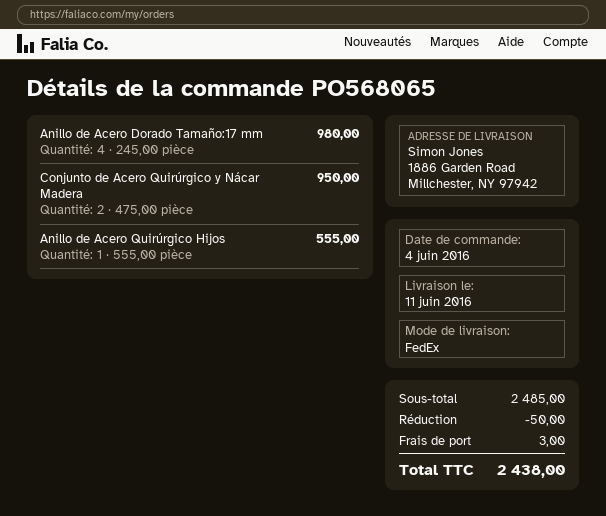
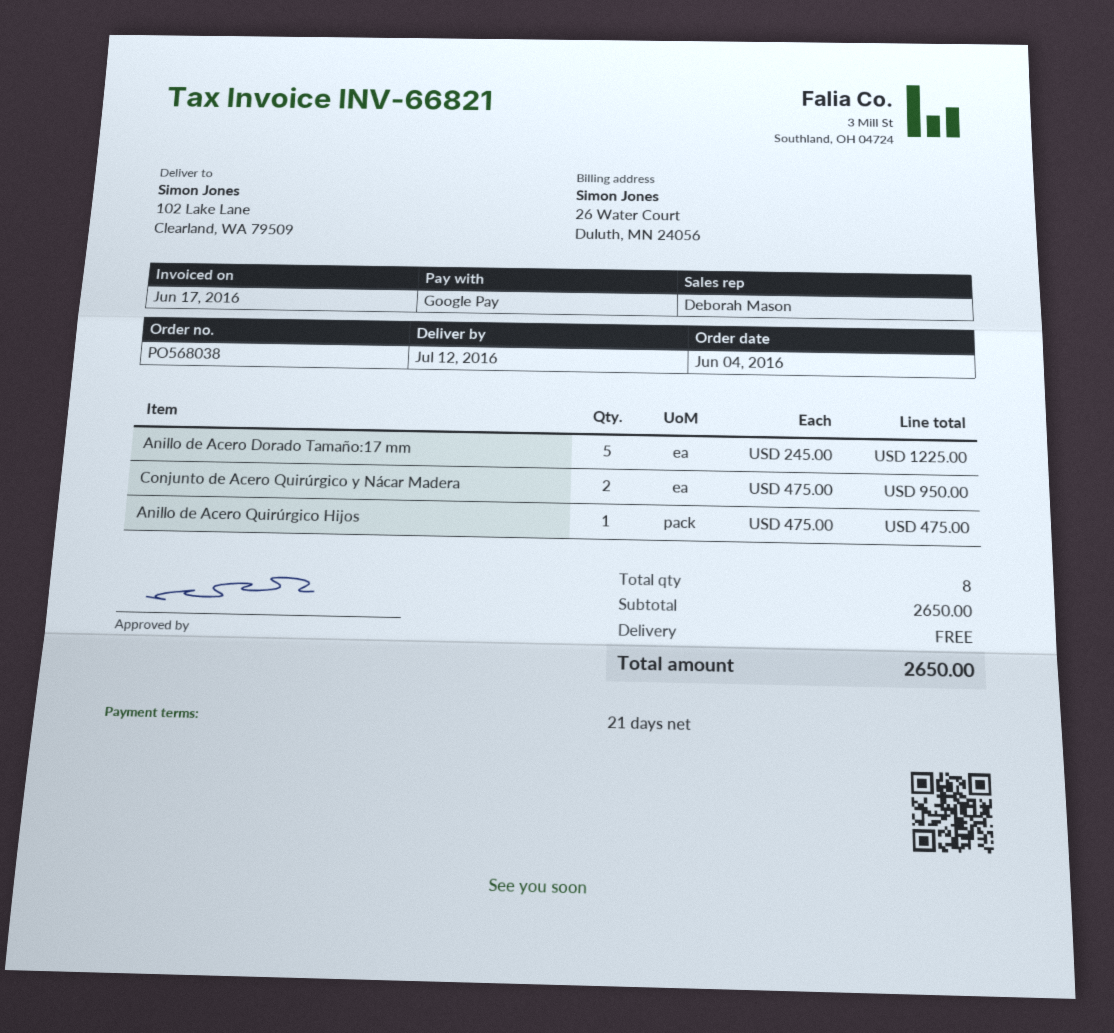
order number: PO568065 -> PO568038
delivery date: 2016-06-11 -> 2016-07-12
ship to: 1886 Garden Road, Millchester, NY 97942 -> 102 Lake Lane, Clearland, WA 79509
Anillo de Acero Dorado Tamaño:17 mm: 4 x 245.00 = 980.00 -> 5 x 245.00 = 1225.00
Anillo de Acero Quirúrgico Hijos: 1 x 555.00 = 555.00 -> 1 x 475.00 = 475.00
subtotal: 2485.00 -> 2650.00
discount: 50.00 -> none
shipping: 3.00 -> 0.00
total: 2438.00 -> 2650.00

